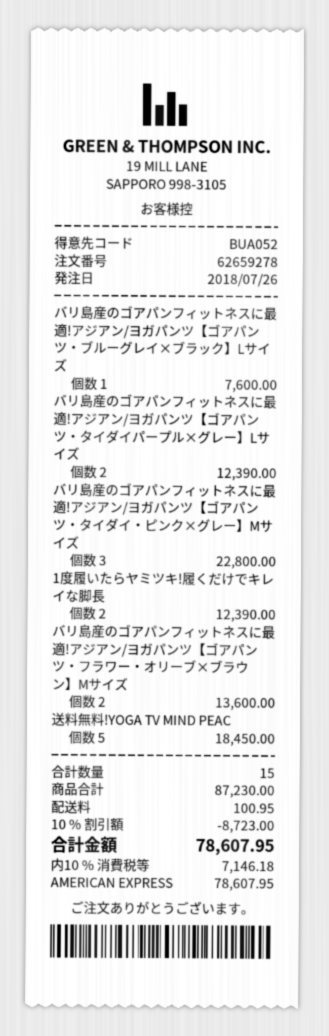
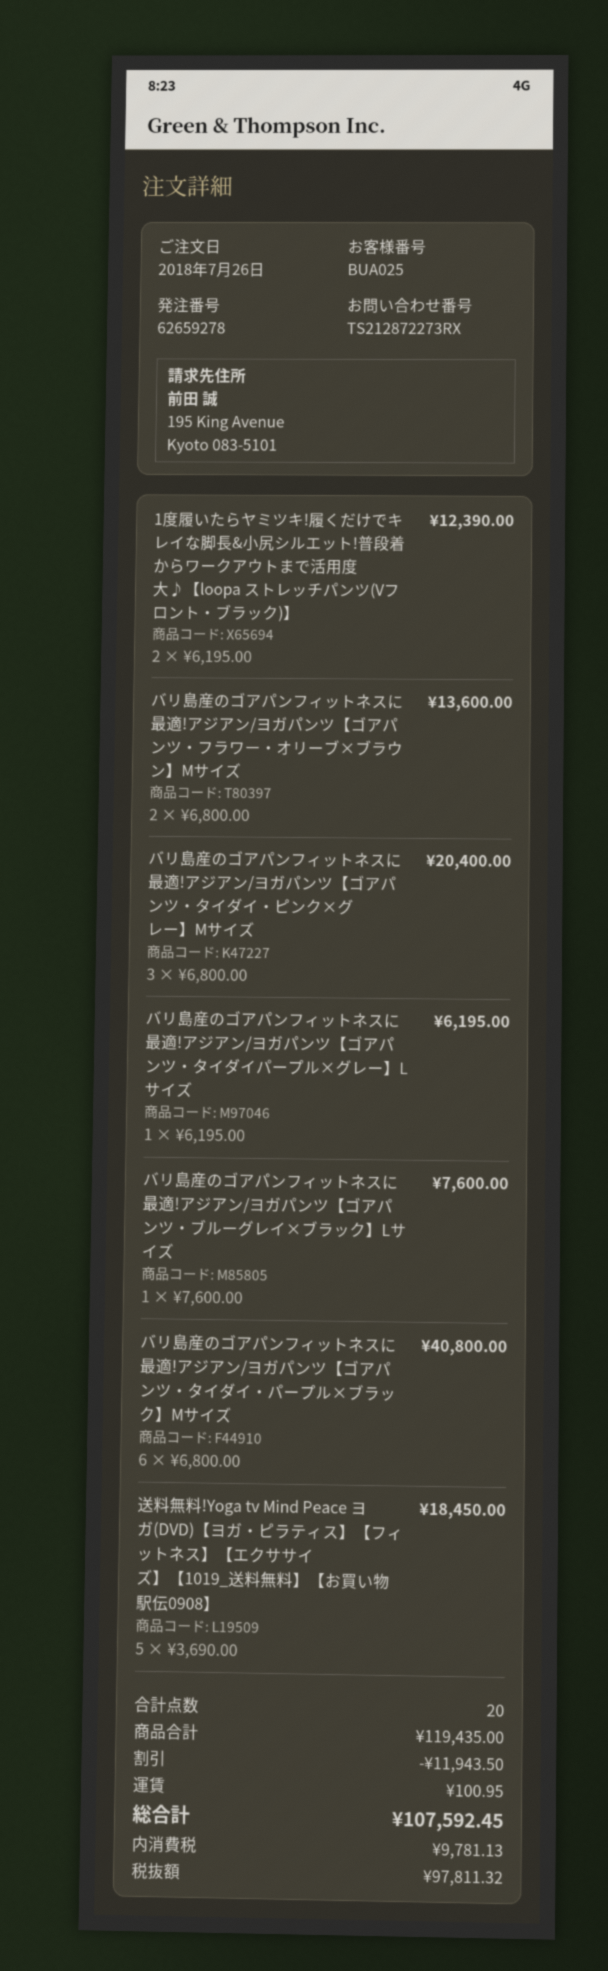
customer number: BUA052 -> BUA025
バリ島産のゴアパンフィットネスに最適!アジアン/ヨガパンツ【ゴアパンツ・タイダイパープル×グレー】Lサイズ: 2 for 12390.00 -> 1 for 6195.00
バリ島産のゴアパンフィットネスに最適!アジアン/ヨガパンツ【ゴアパンツ・タイダイ・ピンク×グレー】Mサイズ: 3 for 22800.00 -> 3 for 20400.00
バリ島産のゴアパンフィットネスに最適!アジアン/ヨガパンツ【ゴアパンツ・タイダイ・パープル×ブラック】Mサイズ: none -> 6 for 40800.00
total quantity: 15 -> 20
subtotal: 87230.00 -> 119435.00
discount: 8723.00 -> 11943.50
tax: 7146.18 -> 9781.13
total: 78607.95 -> 107592.45

